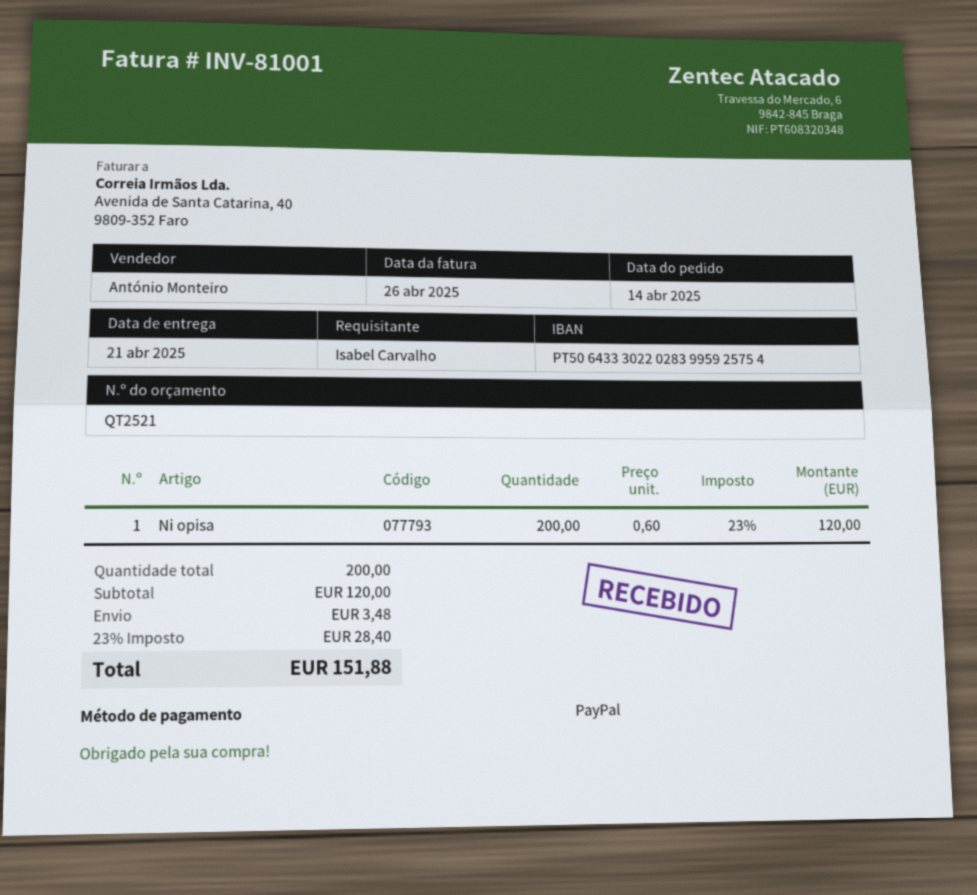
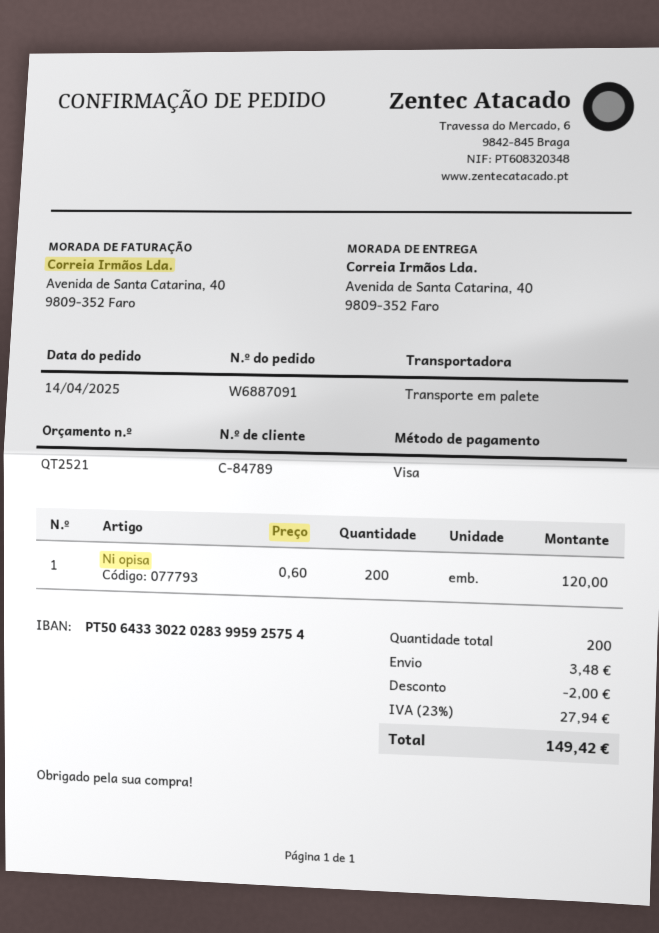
payment method: PayPal -> Visa
discount: none -> 2.00
tax: 23% = 28.40 -> 23% = 27.94
total: 151.88 -> 149.42

